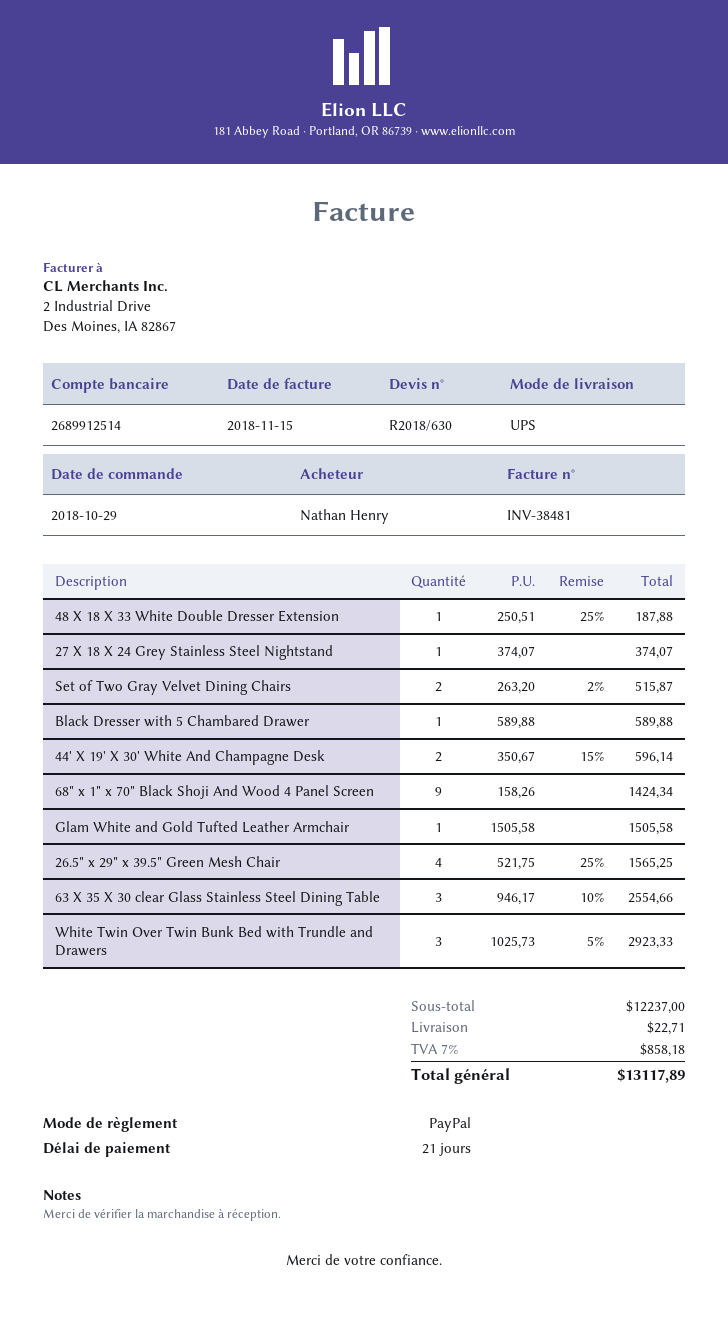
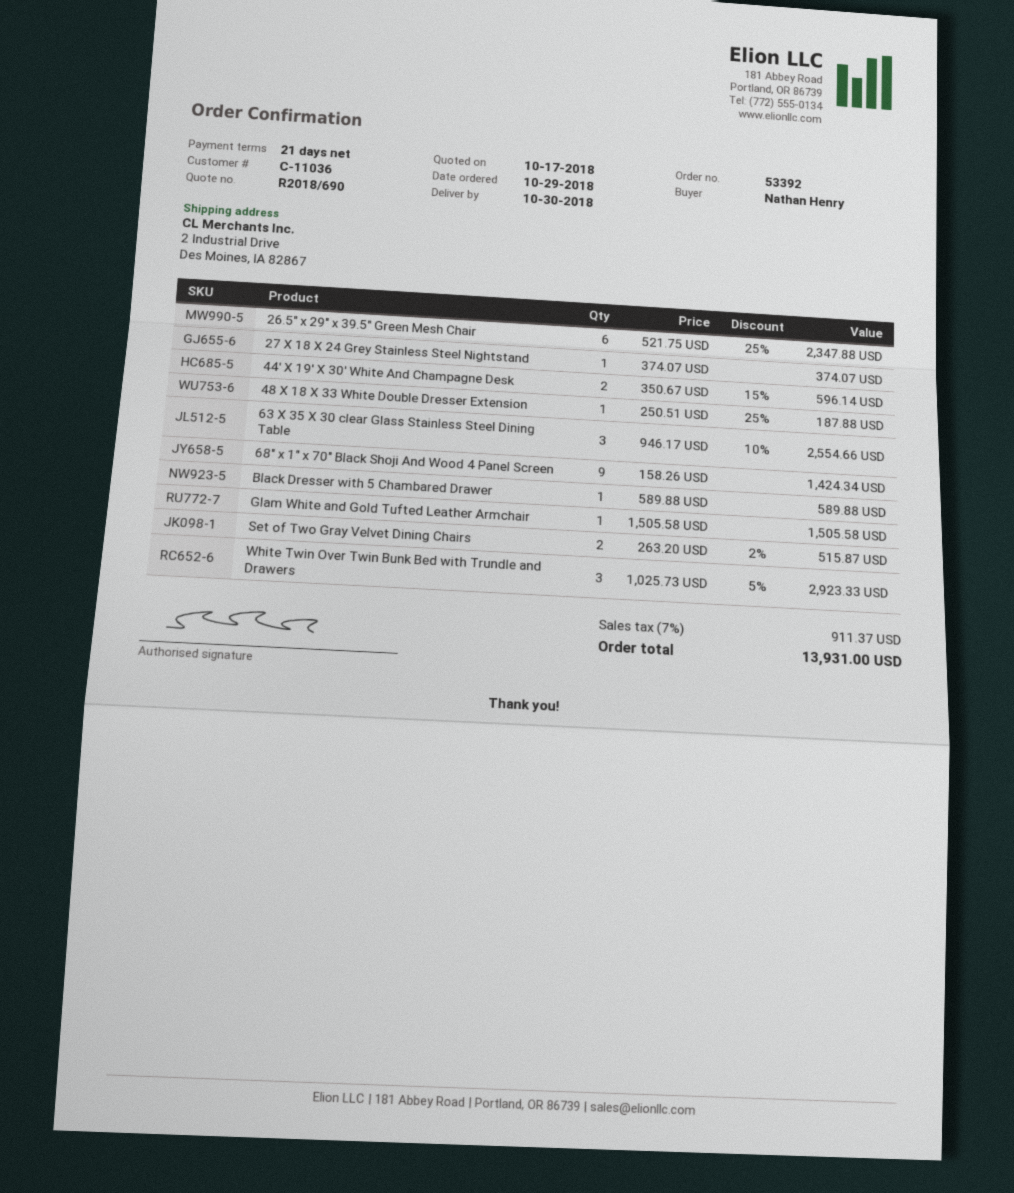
quote number: R2018/630 -> R2018/690
26.5" x 29" x 39.5" Green Mesh Chair: 4 x 521.75 - 25% = 1565.25 -> 6 x 521.75 - 25% = 2347.88
shipping: 22.71 -> none
tax: 7% = 858.18 -> 7% = 911.37
total: 13117.89 -> 13931.00

